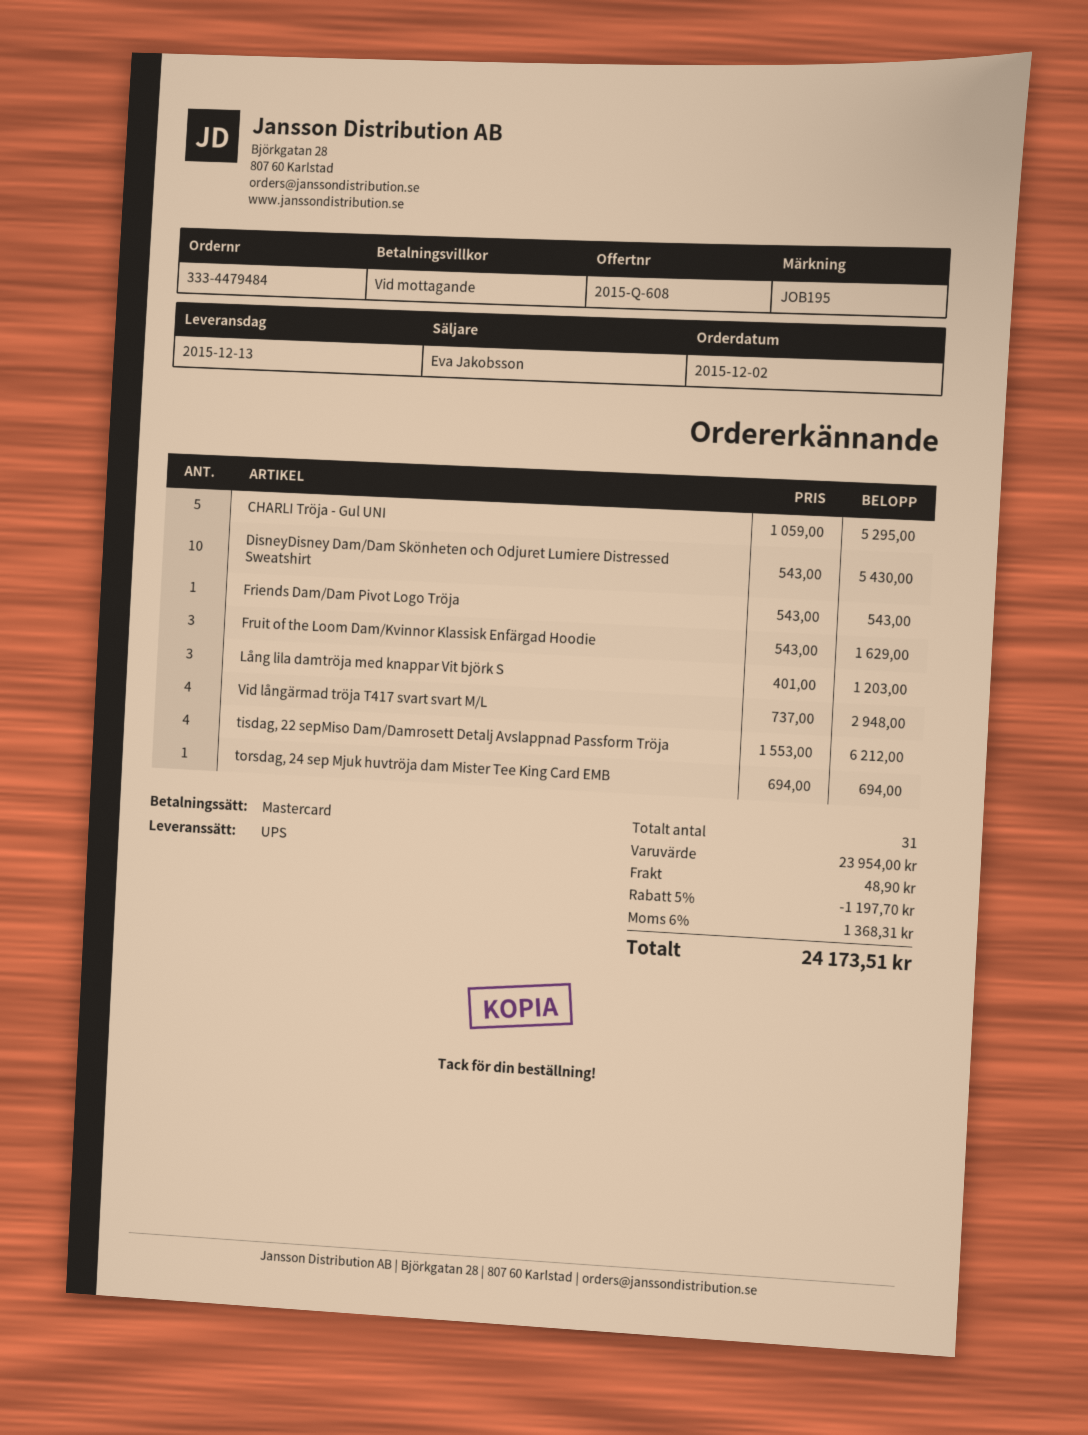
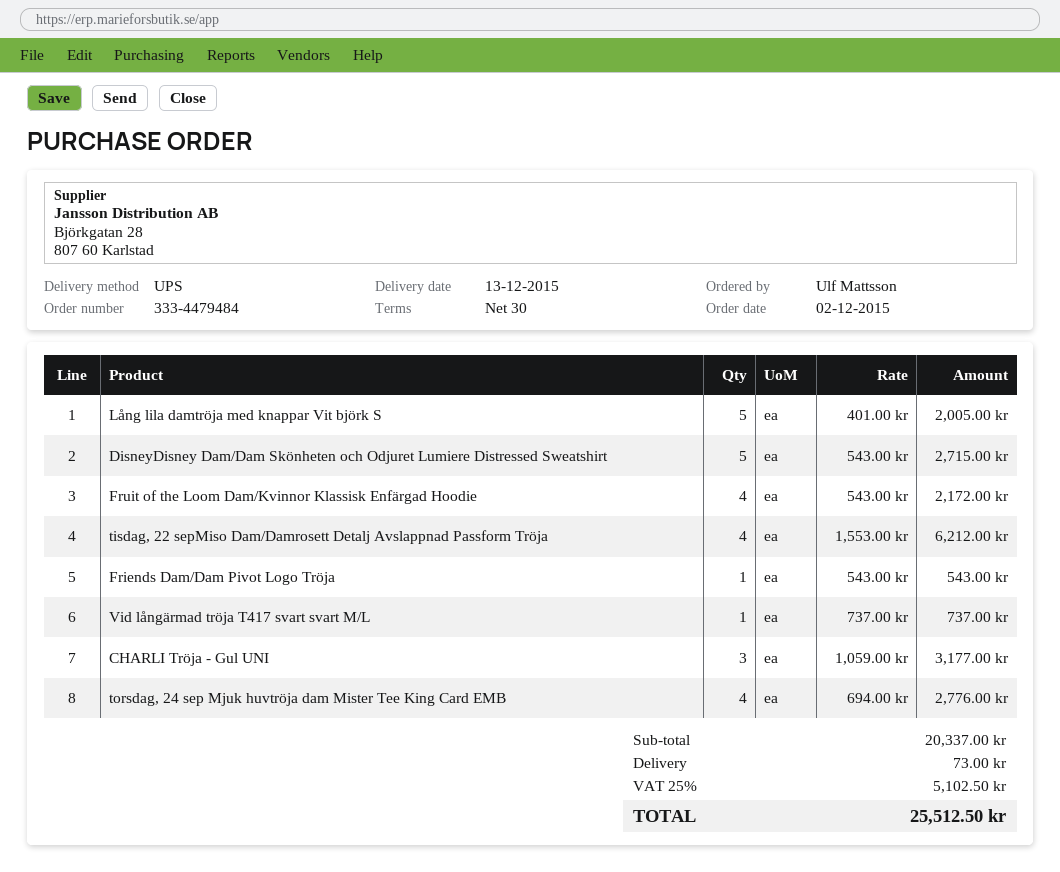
payment terms: on receipt -> 30 days
CHARLI Tröja - Gul UNI: 5 x 1059.00 = 5295.00 -> 3 x 1059.00 = 3177.00
DisneyDisney Dam/Dam Skönheten och Odjuret Lumiere Distressed Sweatshirt: 10 x 543.00 = 5430.00 -> 5 x 543.00 = 2715.00
Fruit of the Loom Dam/Kvinnor Klassisk Enfärgad Hoodie: 3 x 543.00 = 1629.00 -> 4 x 543.00 = 2172.00
Lång lila damtröja med knappar Vit björk S: 3 x 401.00 = 1203.00 -> 5 x 401.00 = 2005.00
Vid långärmad tröja T417 svart svart M/L: 4 x 737.00 = 2948.00 -> 1 x 737.00 = 737.00
torsdag, 24 sep Mjuk huvtröja dam Mister Tee King Card EMB: 1 x 694.00 = 694.00 -> 4 x 694.00 = 2776.00
subtotal: 23954.00 -> 20337.00
discount: 5% = 1197.70 -> none
shipping: 48.90 -> 73.00
tax: 6% = 1368.31 -> 25% = 5102.50
total: 24173.51 -> 25512.50

